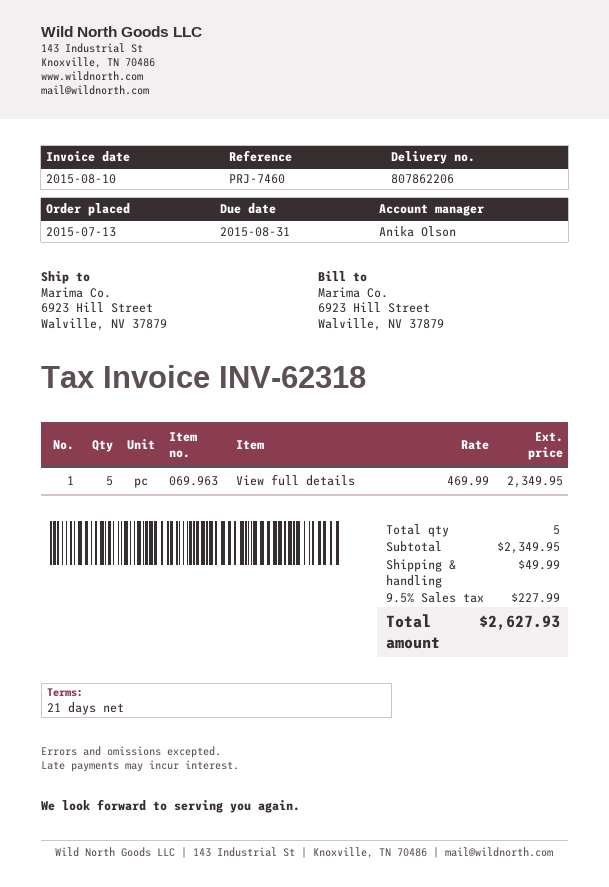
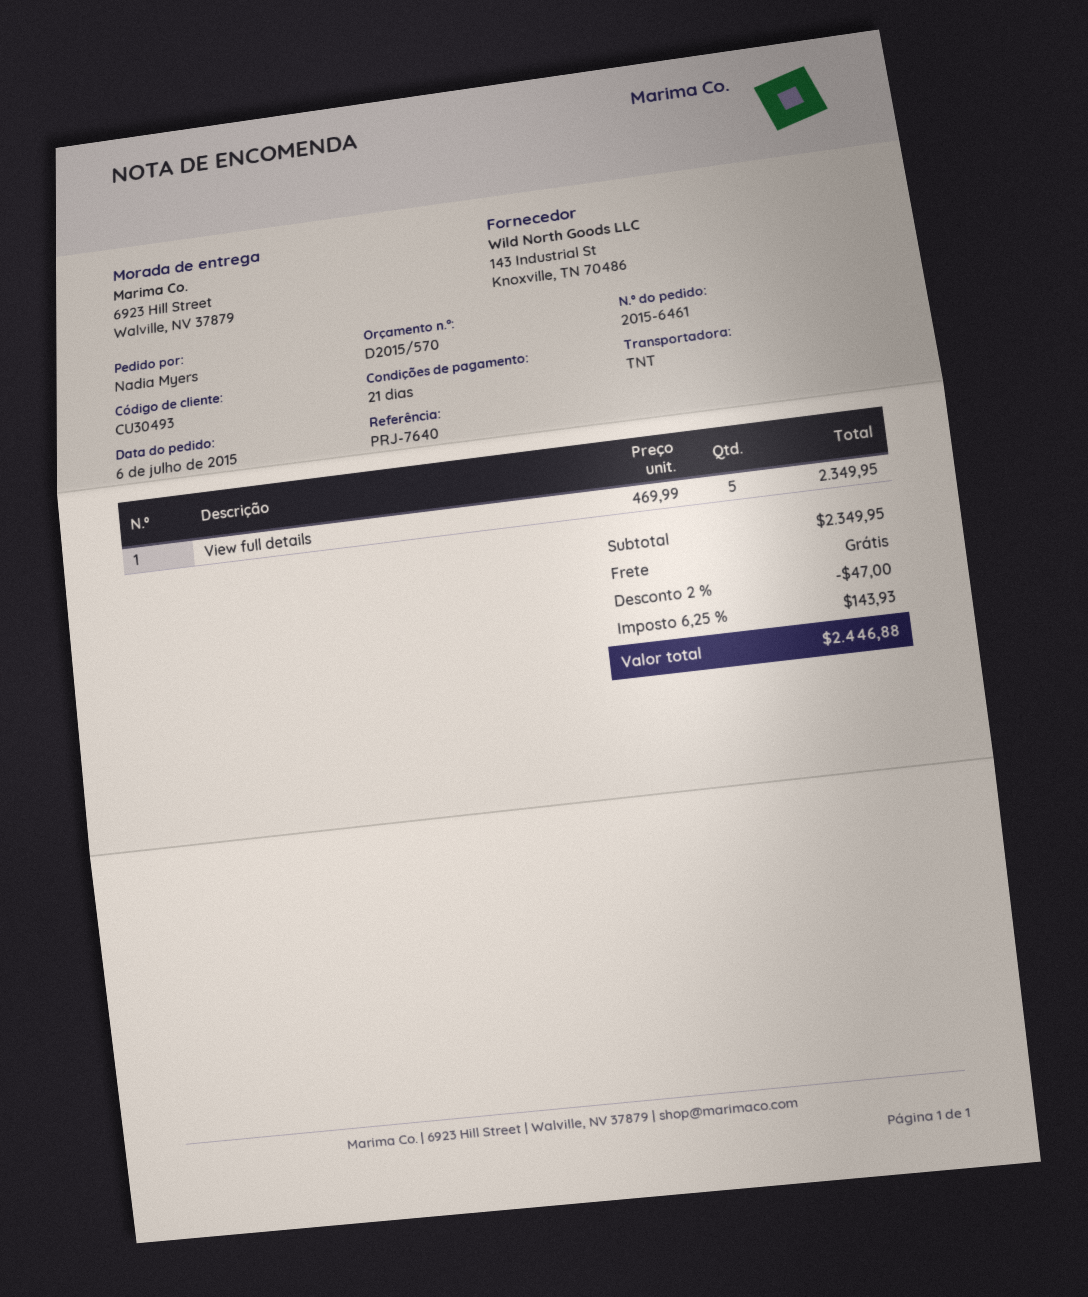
order date: 2015-07-13 -> 2015-07-06
reference: PRJ-7460 -> PRJ-7640
discount: none -> 2% = 47.00
shipping: 49.99 -> 0.00
tax: 9.5% = 227.99 -> 6.25% = 143.93
total: 2627.93 -> 2446.88

